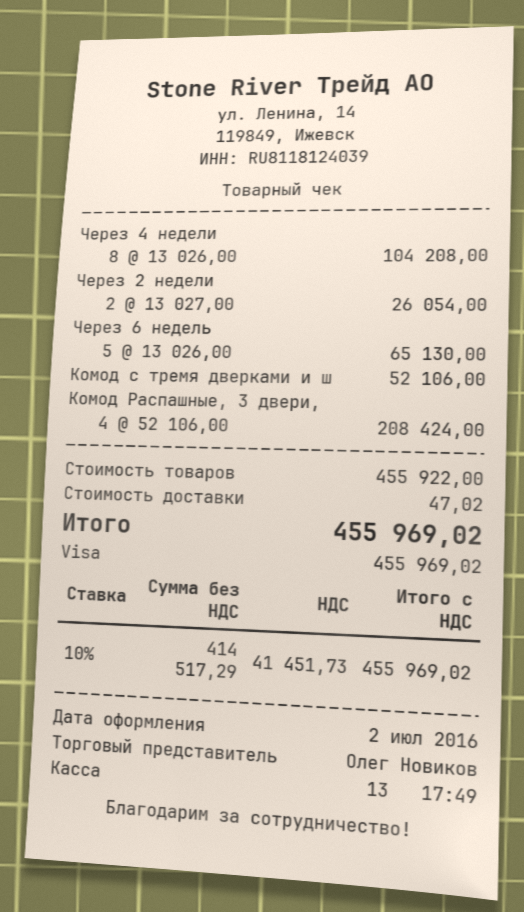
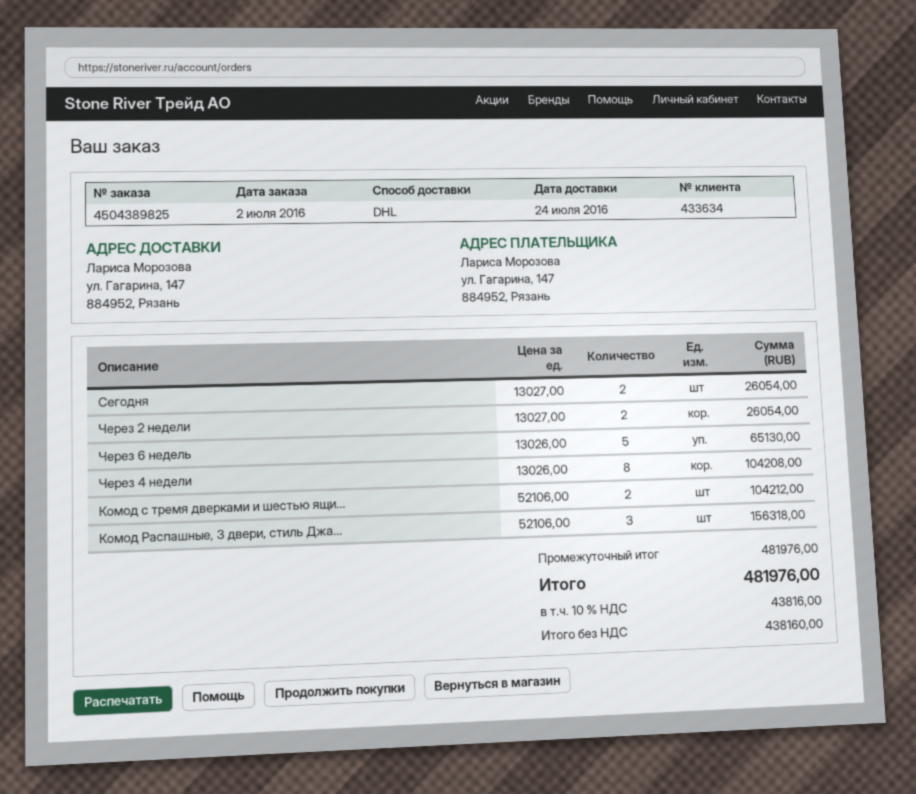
Комод с тремя дверками и ш: 1 x 52106.00 = 52106.00 -> 2 x 52106.00 = 104212.00
Комод Распашные, 3 двери,: 4 x 52106.00 = 208424.00 -> 3 x 52106.00 = 156318.00
Сегодня: none -> 2 x 13027.00 = 26054.00
subtotal: 455922.00 -> 481976.00
shipping: 47.02 -> none
net: 414517.29 -> 438160.00
tax: 10% = 41451.73 -> 10% = 43816.00
total: 455969.02 -> 481976.00

